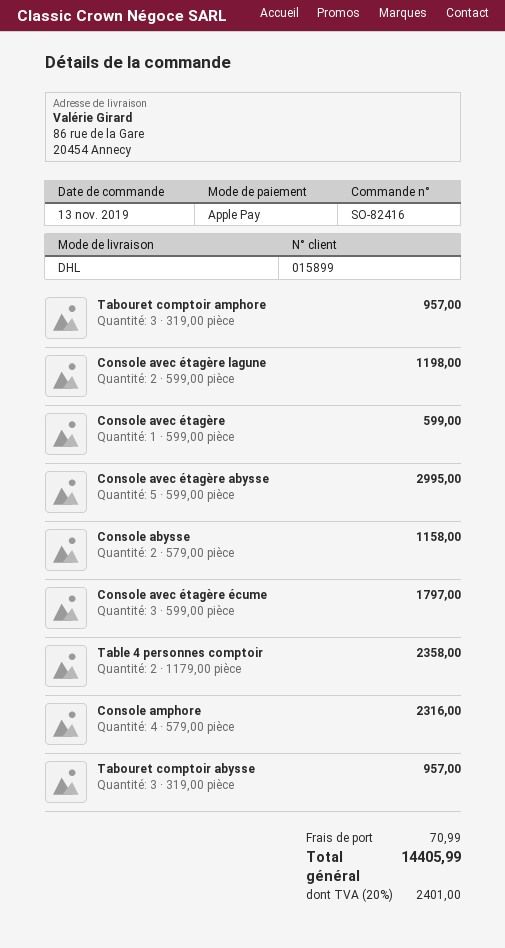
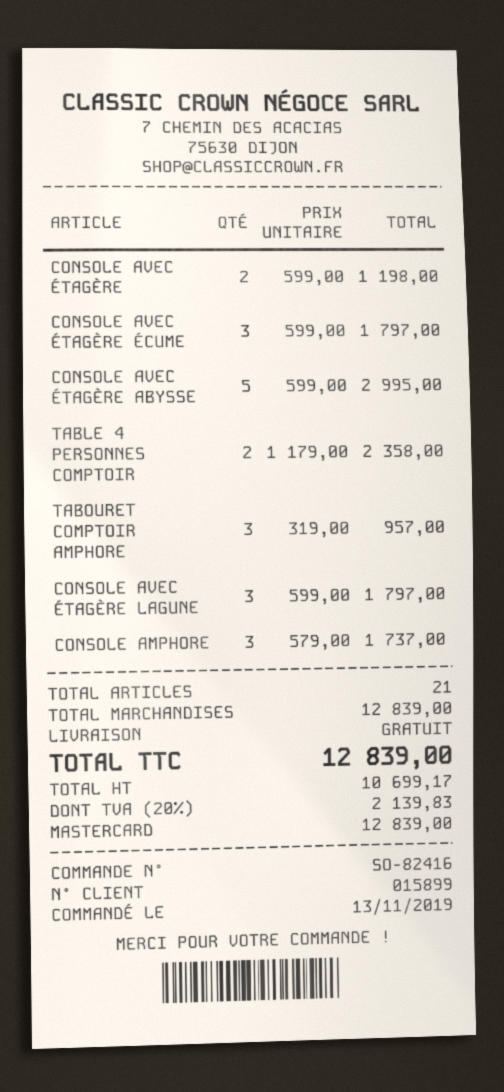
payment method: Apple Pay -> Mastercard
Console avec étagère lagune: 2 x 599.00 = 1198.00 -> 3 x 599.00 = 1797.00
Console avec étagère: 1 x 599.00 = 599.00 -> 2 x 599.00 = 1198.00
Console abysse: 2 x 579.00 = 1158.00 -> none
Console amphore: 4 x 579.00 = 2316.00 -> 3 x 579.00 = 1737.00
Tabouret comptoir abysse: 3 x 319.00 = 957.00 -> none
shipping: 70.99 -> 0.00
tax: 20% = 2401.00 -> 20% = 2139.83
total: 14405.99 -> 12839.00

